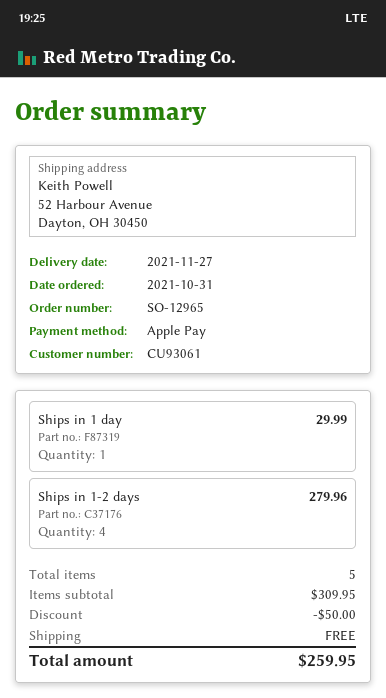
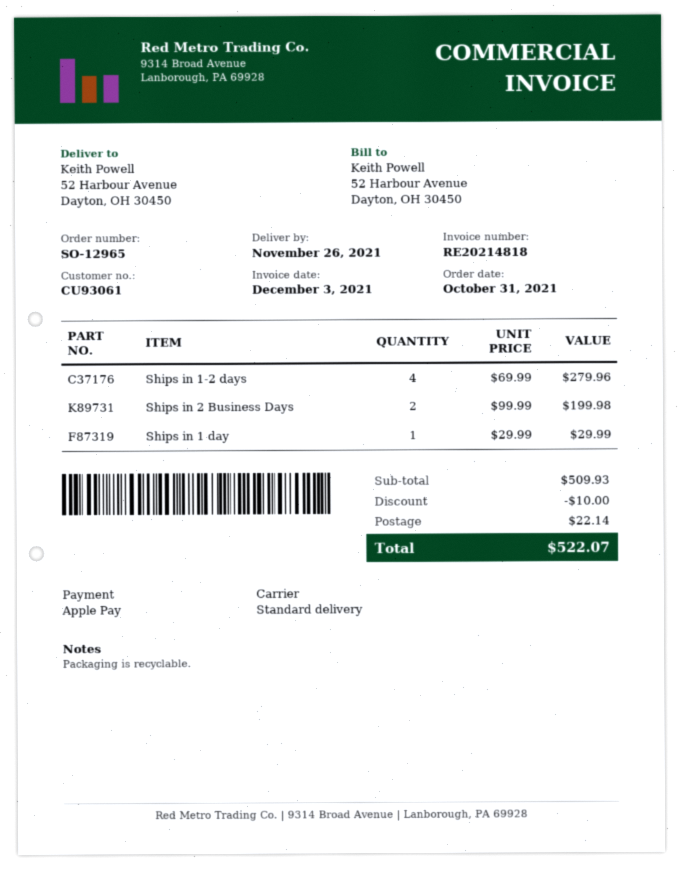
delivery date: 2021-11-27 -> 2021-11-26
Ships in 2 Business Days: none -> 2 for 199.98
subtotal: 309.95 -> 509.93
discount: 50.00 -> 10.00
shipping: 0.00 -> 22.14
total: 259.95 -> 522.07

